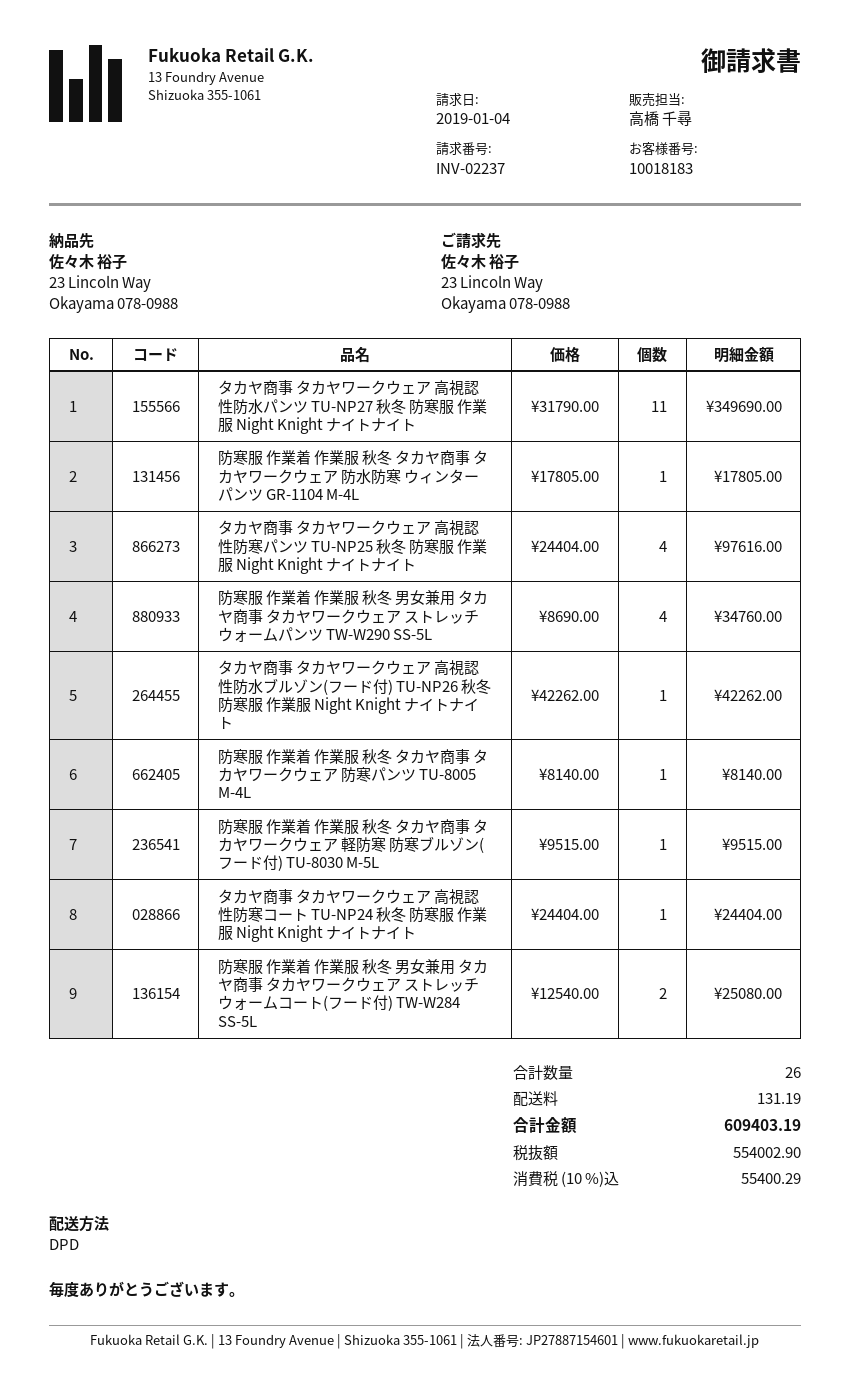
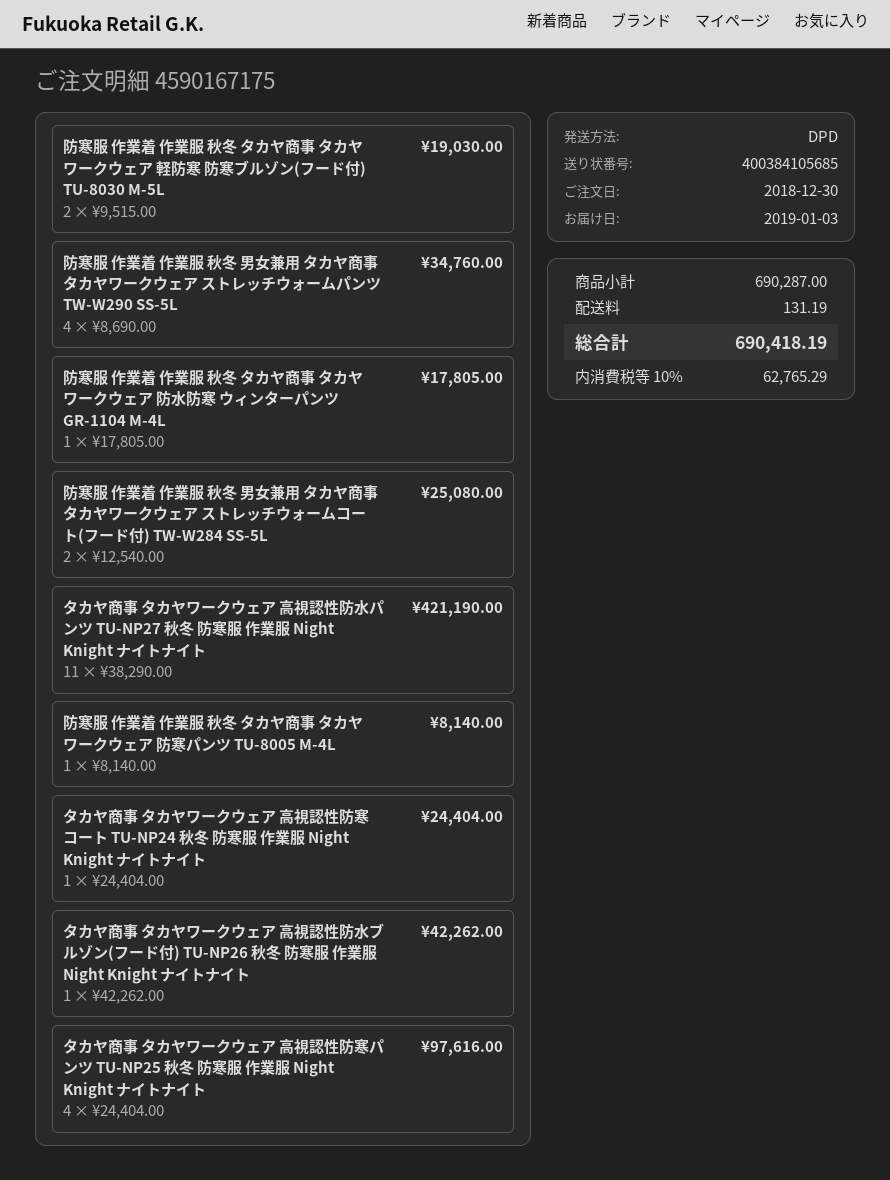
タカヤ商事 タカヤワークウェア 高視認性防水パンツ TU-NP27 秋冬 防寒服 作業服 Night Knight ナイトナイト: 11 x 31790.00 = 349690.00 -> 11 x 38290.00 = 421190.00
防寒服 作業着 作業服 秋冬 タカヤ商事 タカヤワークウェア 軽防寒 防寒ブルゾン(フード付) TU-8030 M-5L: 1 x 9515.00 = 9515.00 -> 2 x 9515.00 = 19030.00
tax: 10% = 55400.29 -> 10% = 62765.29
total: 609403.19 -> 690418.19

